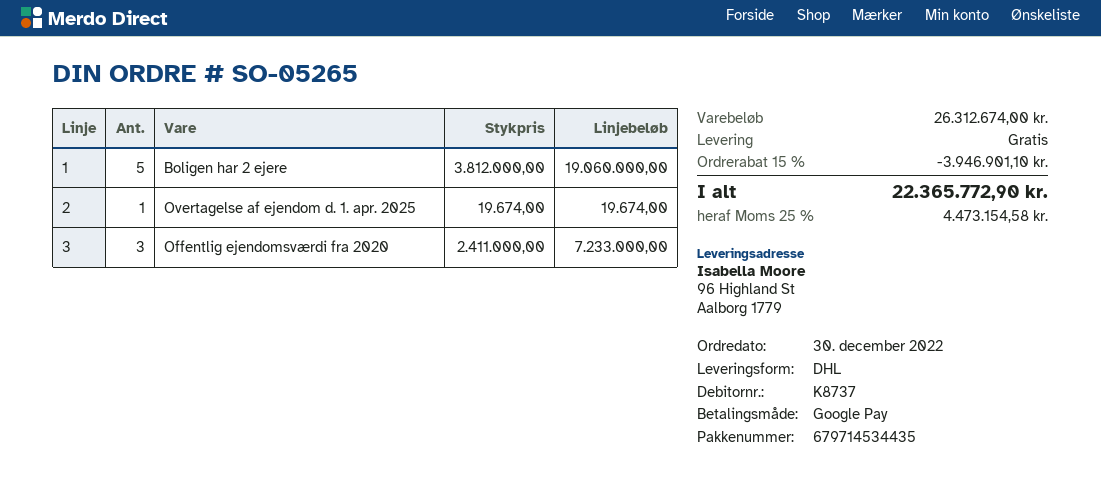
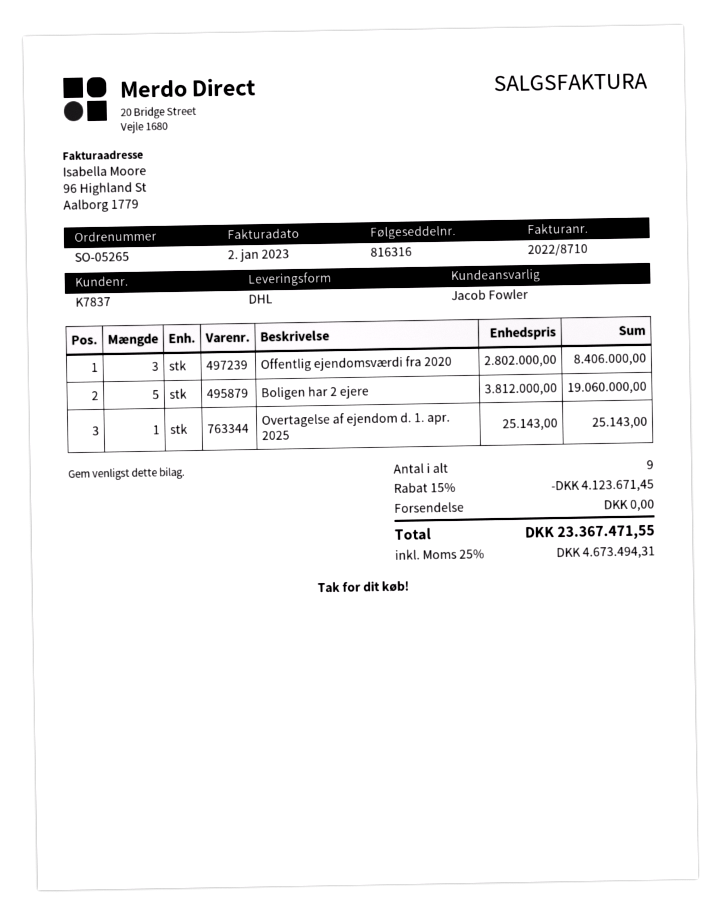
customer number: K8737 -> K7837
Overtagelse af ejendom d. 1. apr. 2025: 1 x 19674.00 = 19674.00 -> 1 x 25143.00 = 25143.00
Offentlig ejendomsværdi fra 2020: 3 x 2411000.00 = 7233000.00 -> 3 x 2802000.00 = 8406000.00
discount: 15% = 3946901.10 -> 15% = 4123671.45
tax: 25% = 4473154.58 -> 25% = 4673494.31
total: 22365772.90 -> 23367471.55

